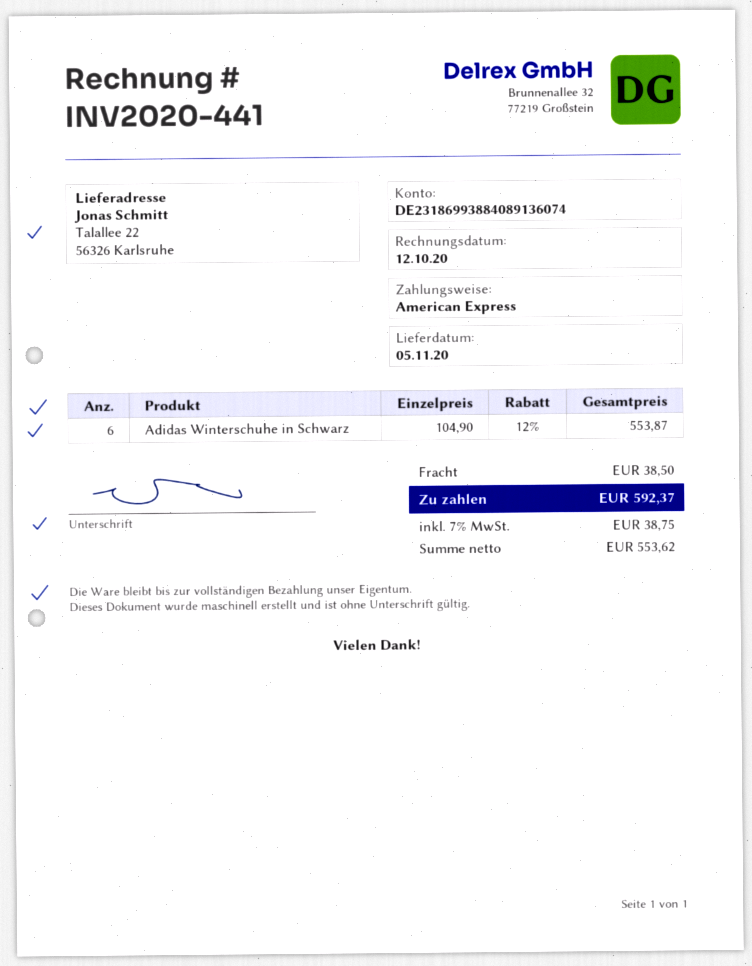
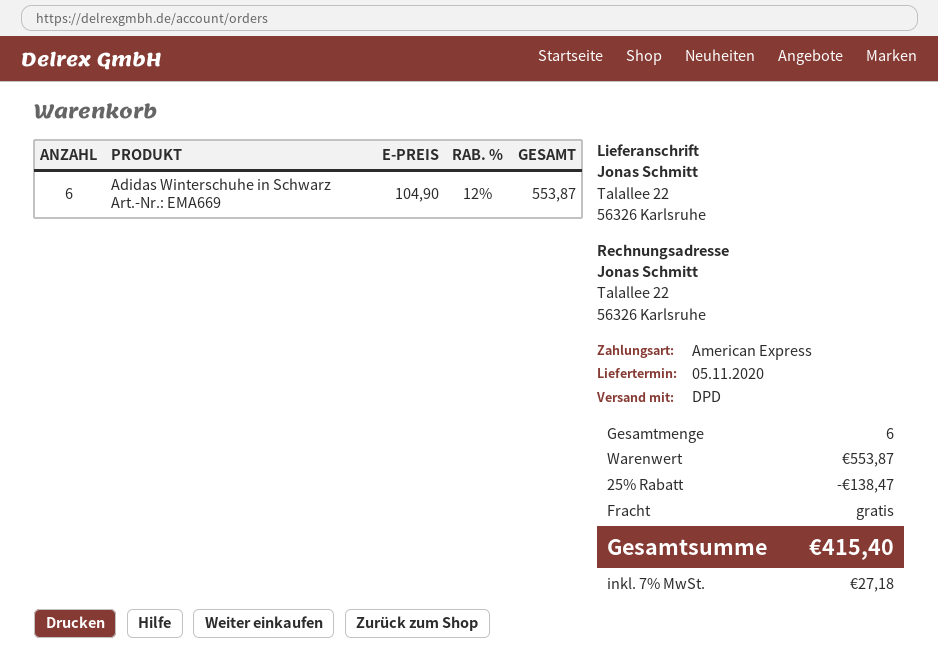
discount: none -> 25% = 138.47
shipping: 38.50 -> 0.00
tax: 7% = 38.75 -> 7% = 27.18
total: 592.37 -> 415.40

